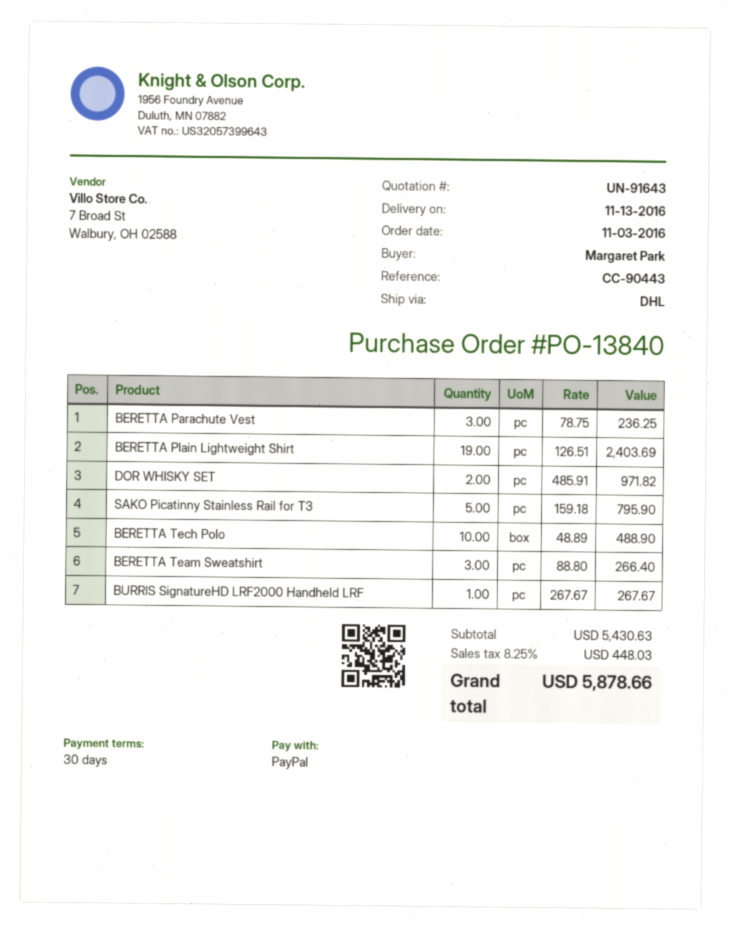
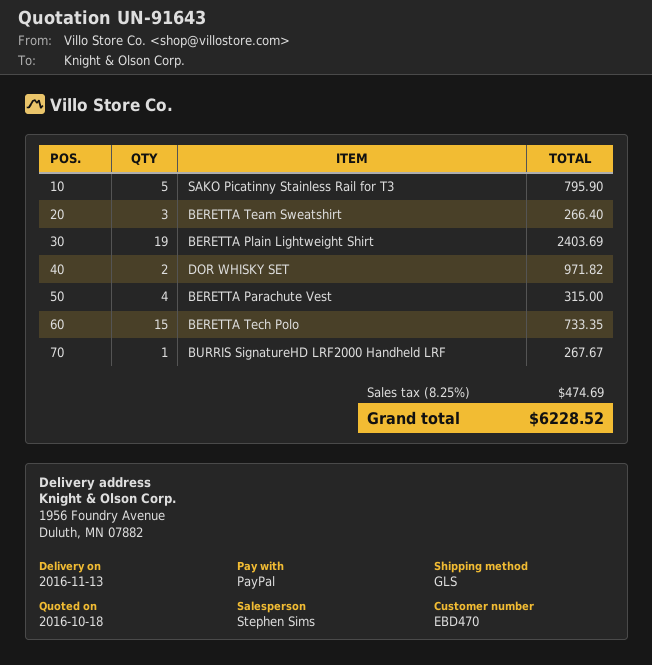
shipping method: DHL -> GLS
BERETTA Parachute Vest: 3 for 236.25 -> 4 for 315.00
BERETTA Tech Polo: 10 for 488.90 -> 15 for 733.35
tax: 8.25% = 448.03 -> 8.25% = 474.69
total: 5878.66 -> 6228.52

